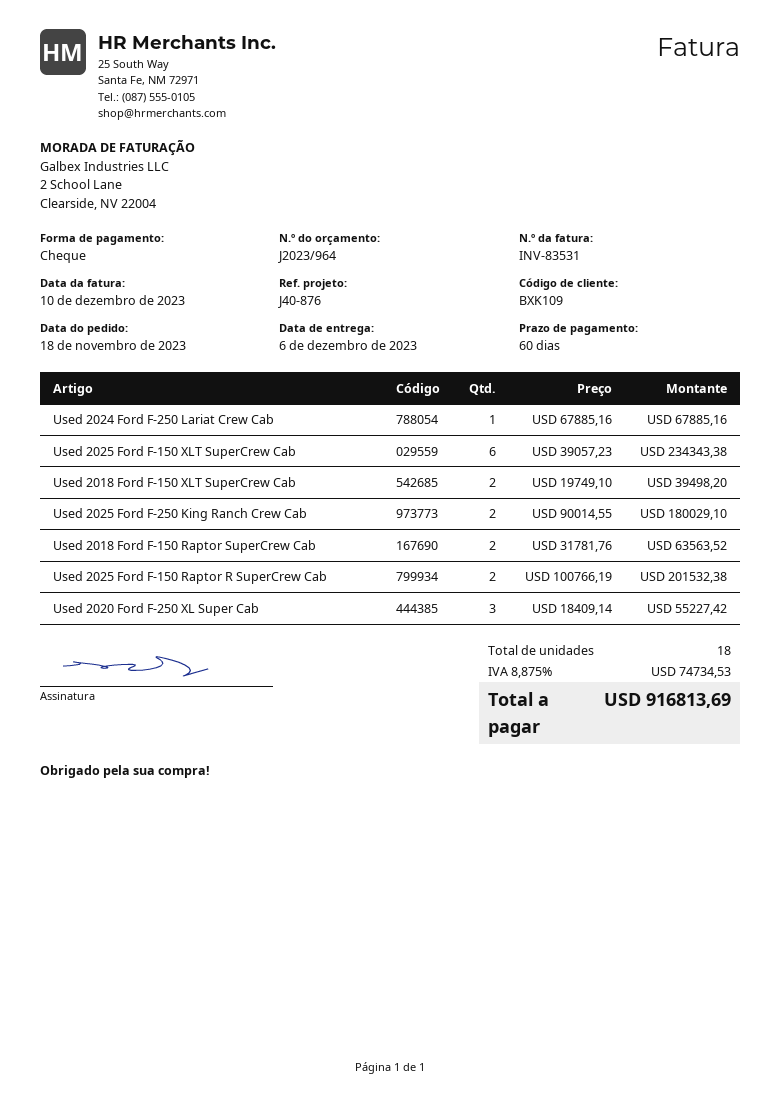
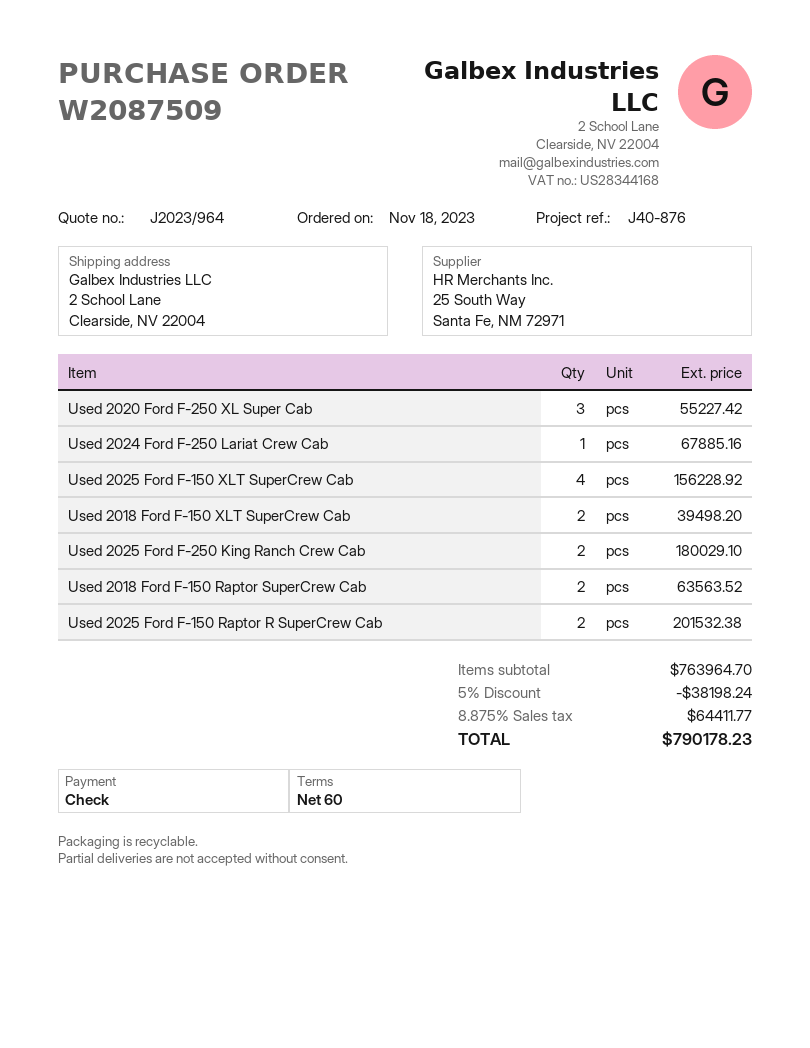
Used 2025 Ford F-150 XLT SuperCrew Cab: 6 for 234343.38 -> 4 for 156228.92
discount: none -> 5% = 38198.24
tax: 8.875% = 74734.53 -> 8.875% = 64411.77
total: 916813.69 -> 790178.23

